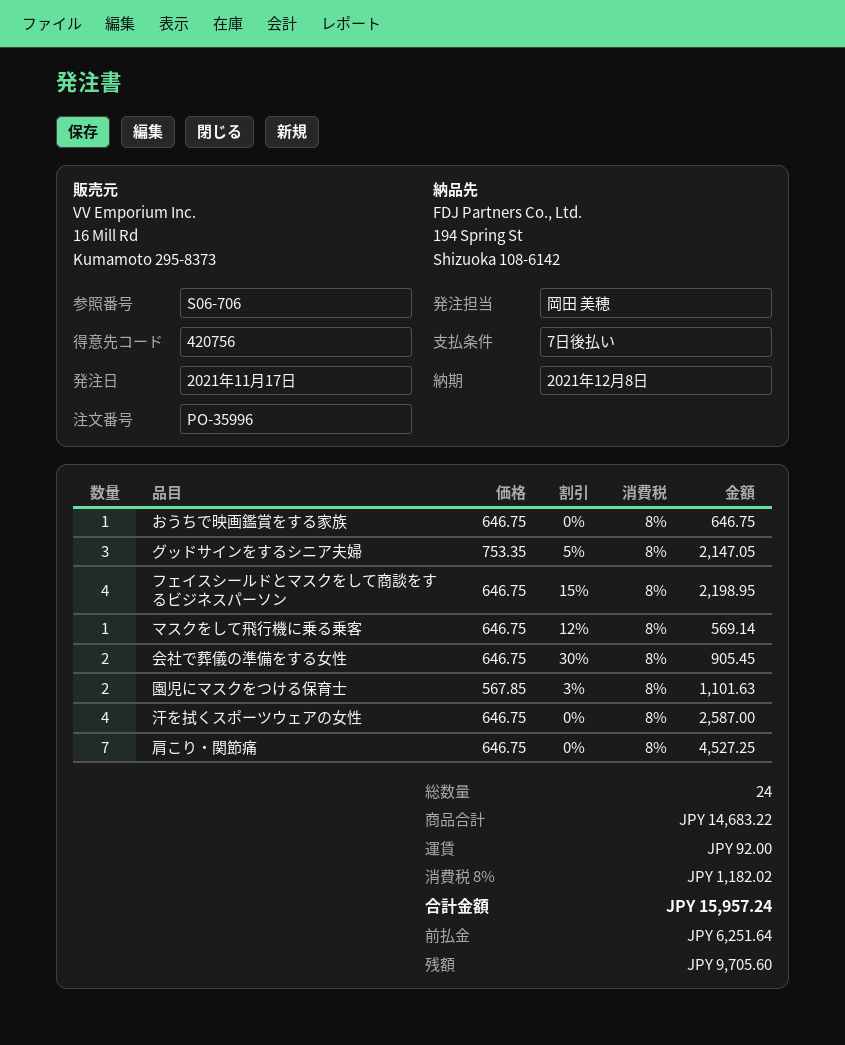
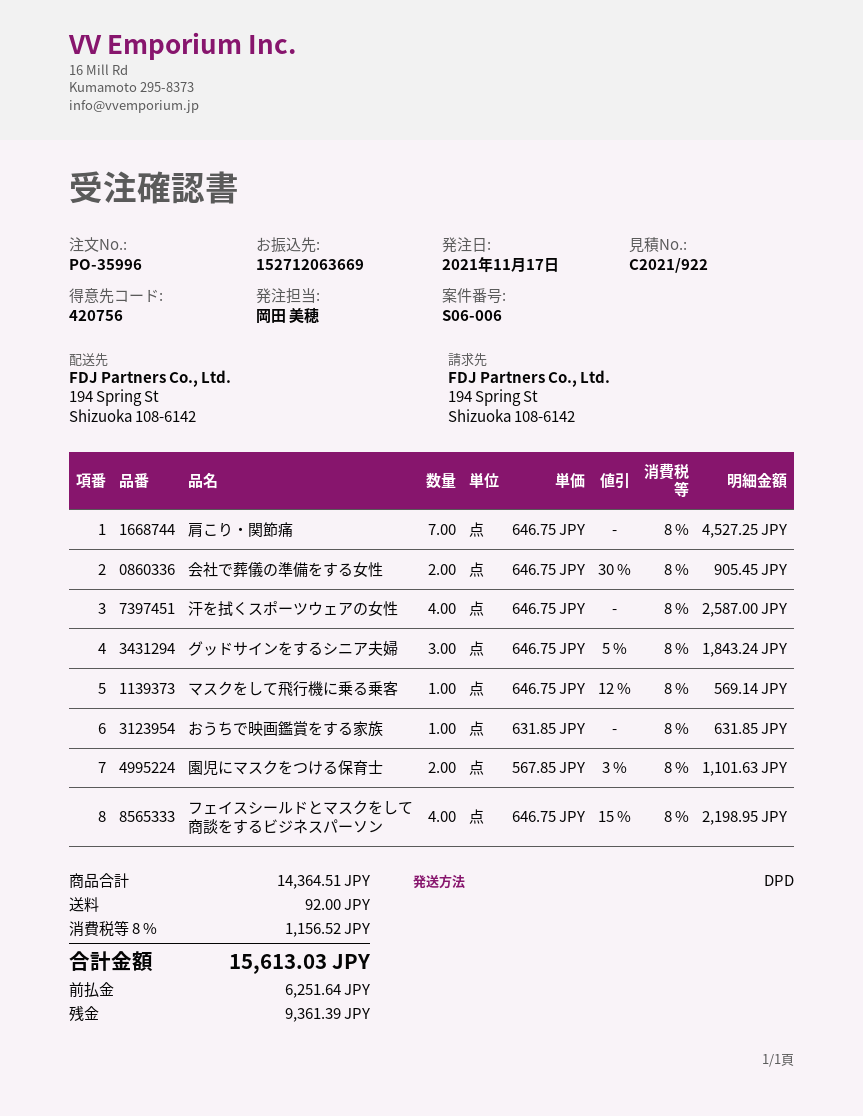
reference: S06-706 -> S06-006
おうちで映画鑑賞をする家族: 1 x 646.75 = 646.75 -> 1 x 631.85 = 631.85
グッドサインをするシニア夫婦: 3 x 753.35 - 5% = 2147.05 -> 3 x 646.75 - 5% = 1843.24
subtotal: 14683.22 -> 14364.51
tax: 8% = 1182.02 -> 8% = 1156.52
total: 15957.24 -> 15613.03
balance: 9705.60 -> 9361.39

